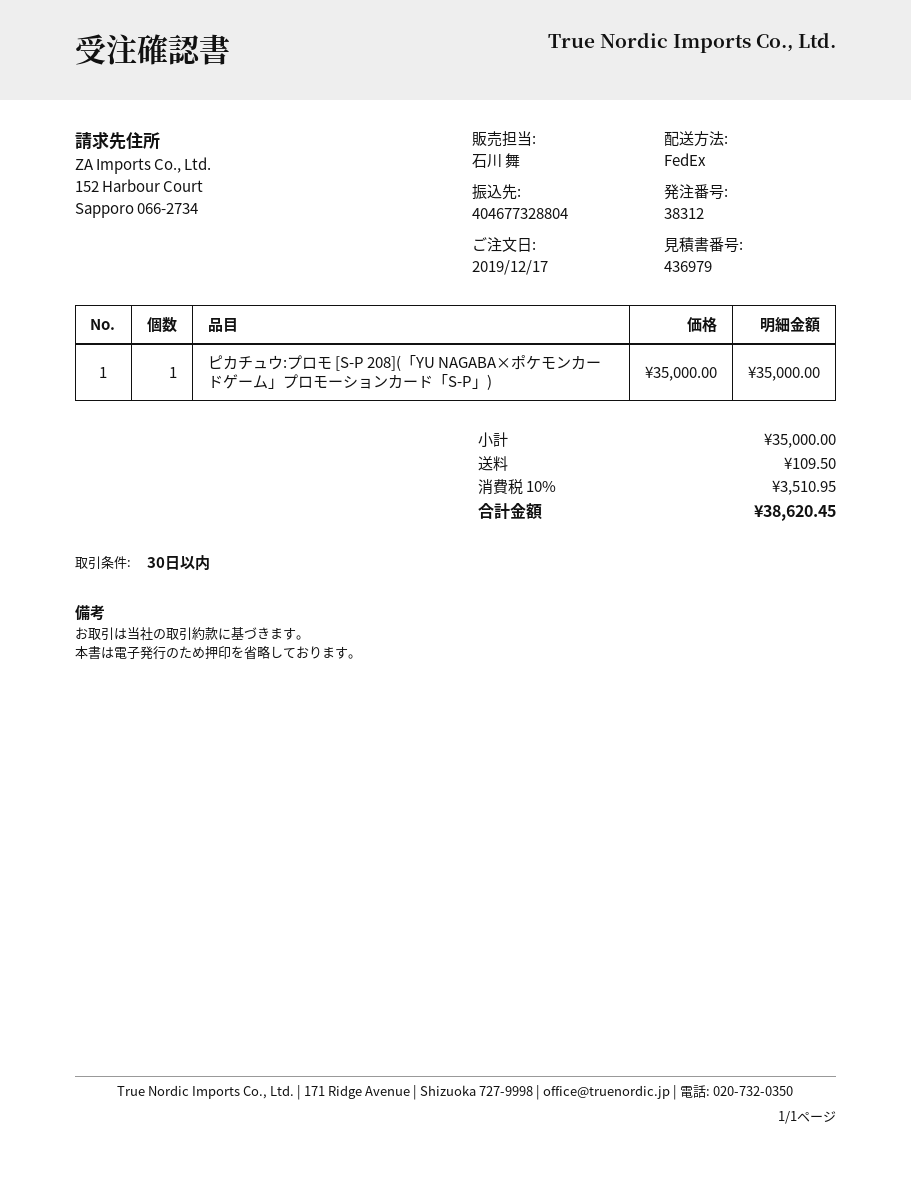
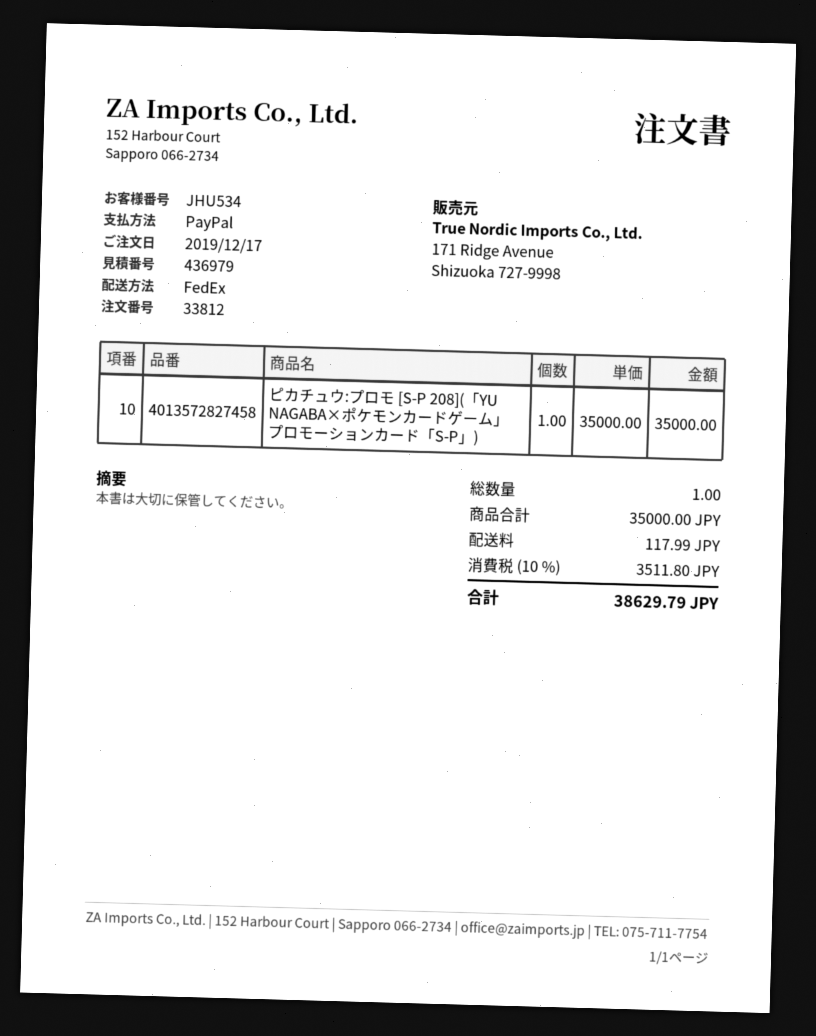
order number: 38312 -> 33812
shipping: 109.50 -> 117.99
tax: 10% = 3510.95 -> 10% = 3511.80
total: 38620.45 -> 38629.79

